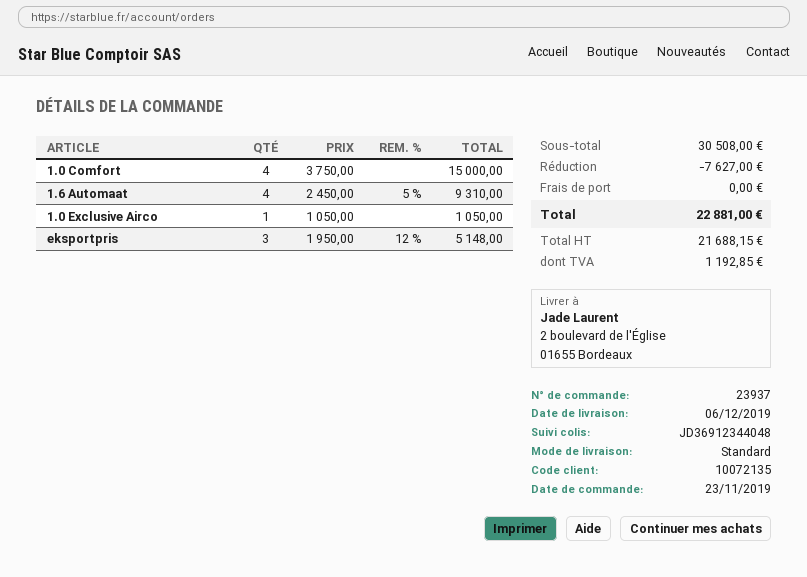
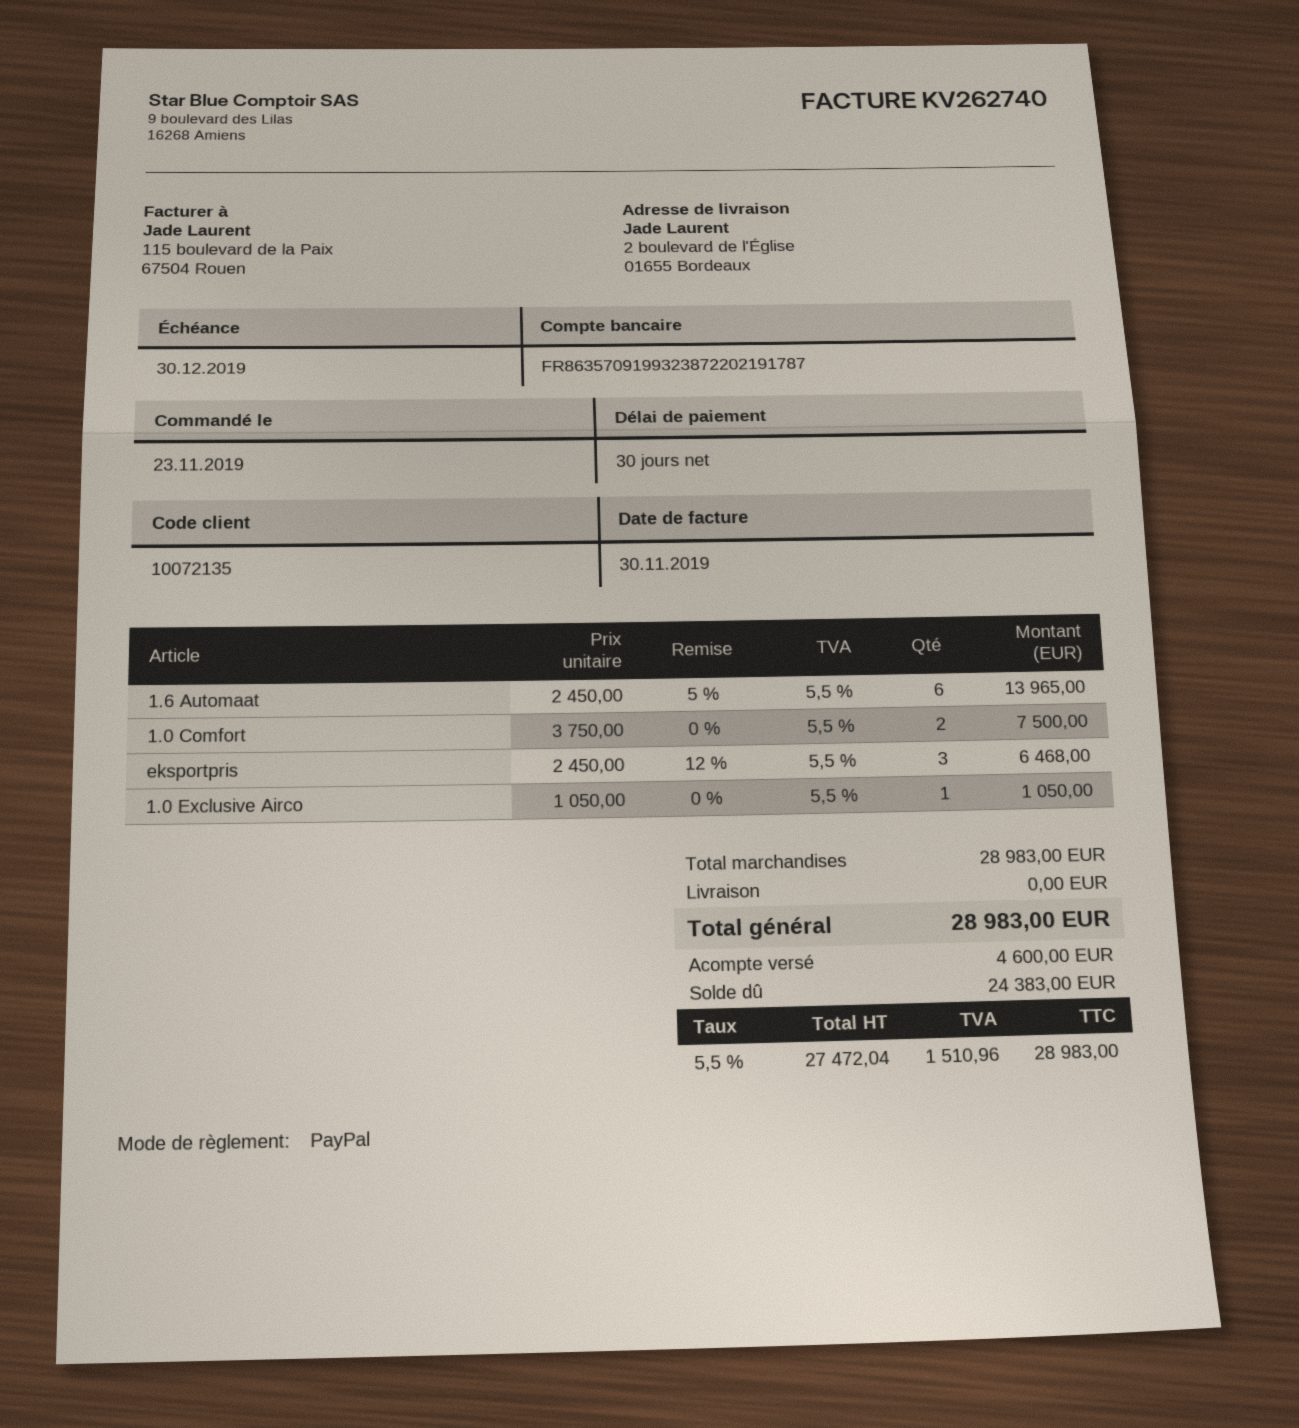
1.0 Comfort: 4 x 3750.00 = 15000.00 -> 2 x 3750.00 = 7500.00
1.6 Automaat: 4 x 2450.00 - 5% = 9310.00 -> 6 x 2450.00 - 5% = 13965.00
eksportpris: 3 x 1950.00 - 12% = 5148.00 -> 3 x 2450.00 - 12% = 6468.00
subtotal: 30508.00 -> 28983.00
discount: 7627.00 -> none
net: 21688.15 -> 27472.04
tax: 1192.85 -> 1510.96
total: 22881.00 -> 28983.00

